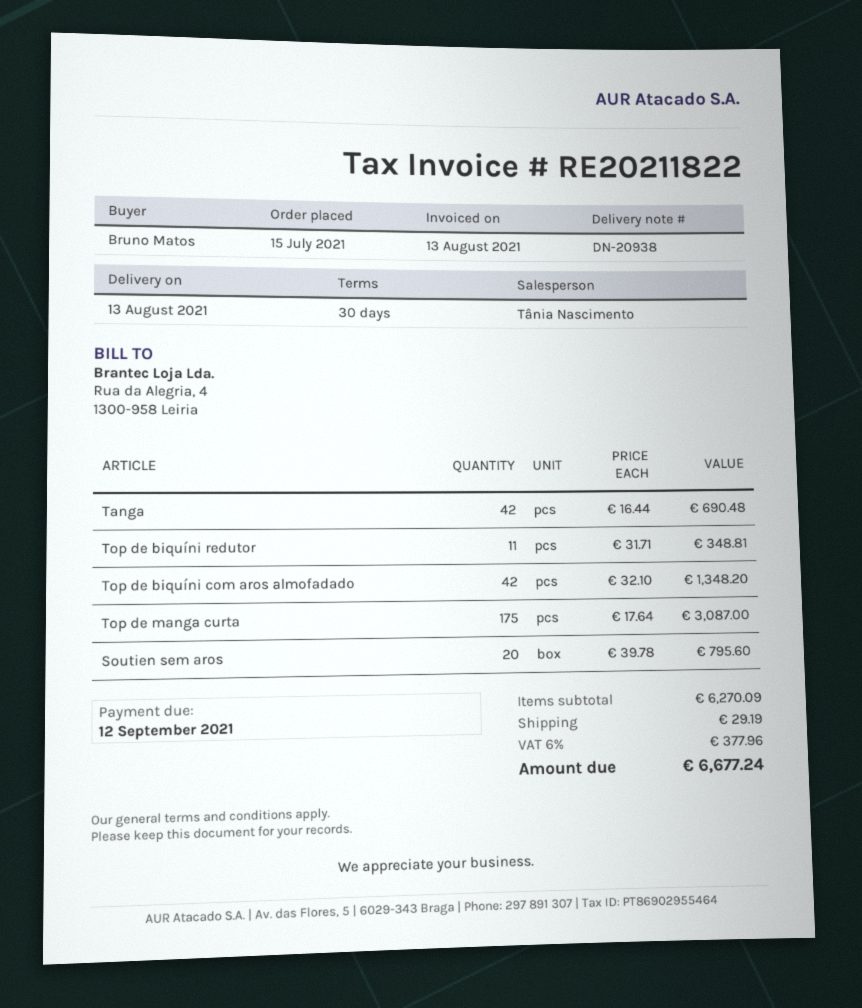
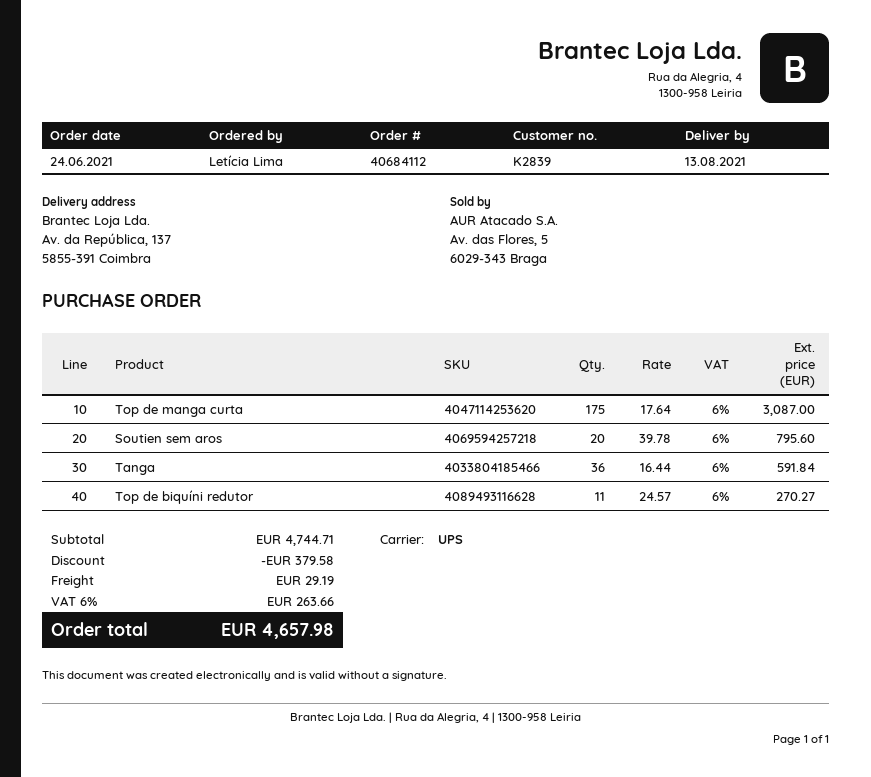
order date: 2021-07-15 -> 2021-06-24
ordered by: Bruno Matos -> Letícia Lima
Tanga: 42 x 16.44 = 690.48 -> 36 x 16.44 = 591.84
Top de biquíni redutor: 11 x 31.71 = 348.81 -> 11 x 24.57 = 270.27
Top de biquíni com aros almofadado: 42 x 32.10 = 1348.20 -> none
subtotal: 6270.09 -> 4744.71
discount: none -> 379.58
tax: 6% = 377.96 -> 6% = 263.66
total: 6677.24 -> 4657.98

